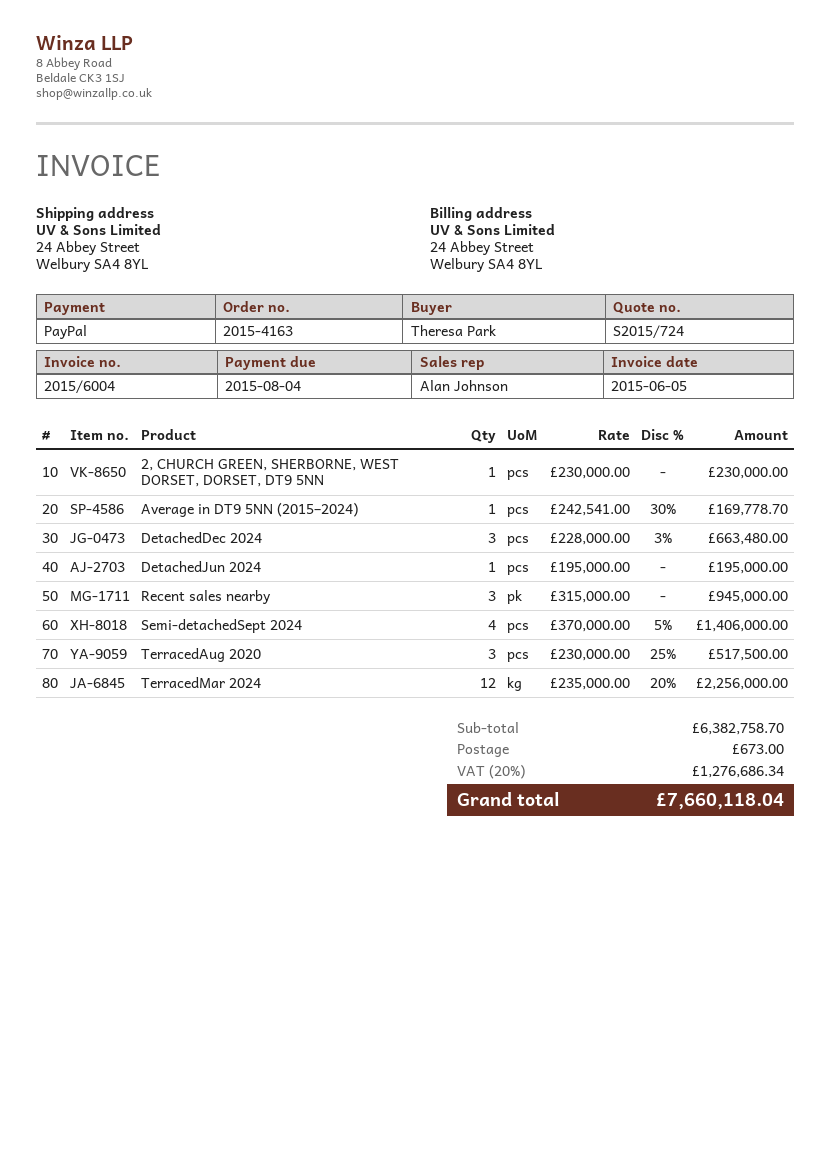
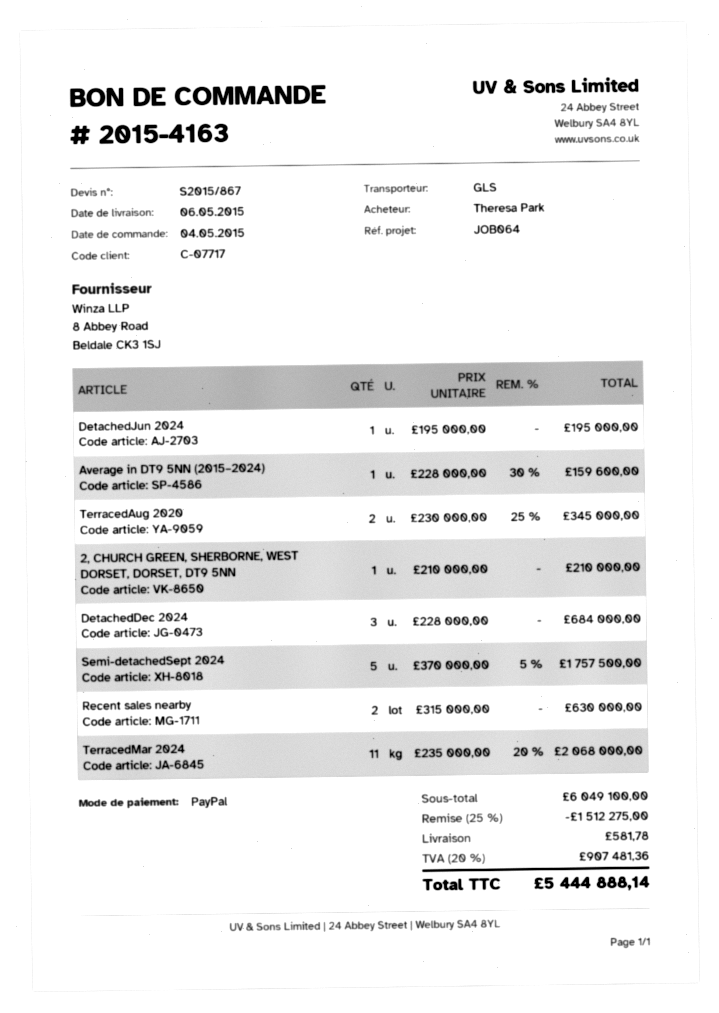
quote number: S2015/724 -> S2015/867
2, CHURCH GREEN, SHERBORNE, WEST DORSET, DORSET, DT9 5NN: 1 x 230000.00 = 230000.00 -> 1 x 210000.00 = 210000.00
Average in DT9 5NN (2015–2024): 1 x 242541.00 - 30% = 169778.70 -> 1 x 228000.00 - 30% = 159600.00
DetachedDec 2024: 3 x 228000.00 - 3% = 663480.00 -> 3 x 228000.00 = 684000.00
Recent sales nearby: 3 x 315000.00 = 945000.00 -> 2 x 315000.00 = 630000.00
Semi-detachedSept 2024: 4 x 370000.00 - 5% = 1406000.00 -> 5 x 370000.00 - 5% = 1757500.00
TerracedAug 2020: 3 x 230000.00 - 25% = 517500.00 -> 2 x 230000.00 - 25% = 345000.00
TerracedMar 2024: 12 x 235000.00 - 20% = 2256000.00 -> 11 x 235000.00 - 20% = 2068000.00
subtotal: 6382758.70 -> 6049100.00
discount: none -> 25% = 1512275.00
shipping: 673.00 -> 581.78
tax: 20% = 1276686.34 -> 20% = 907481.36
total: 7660118.04 -> 5444888.14

